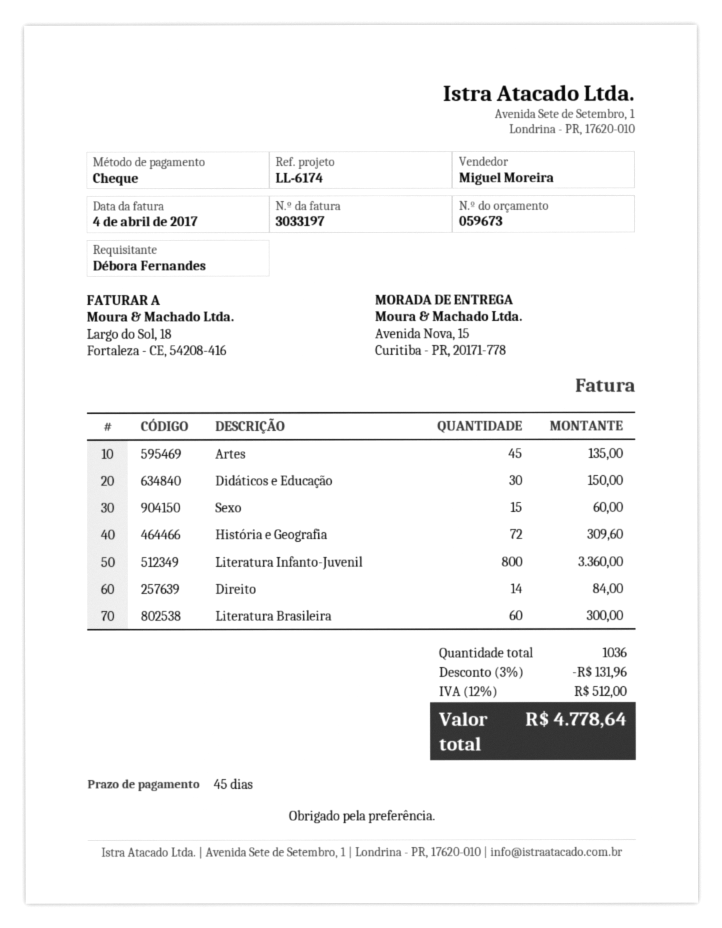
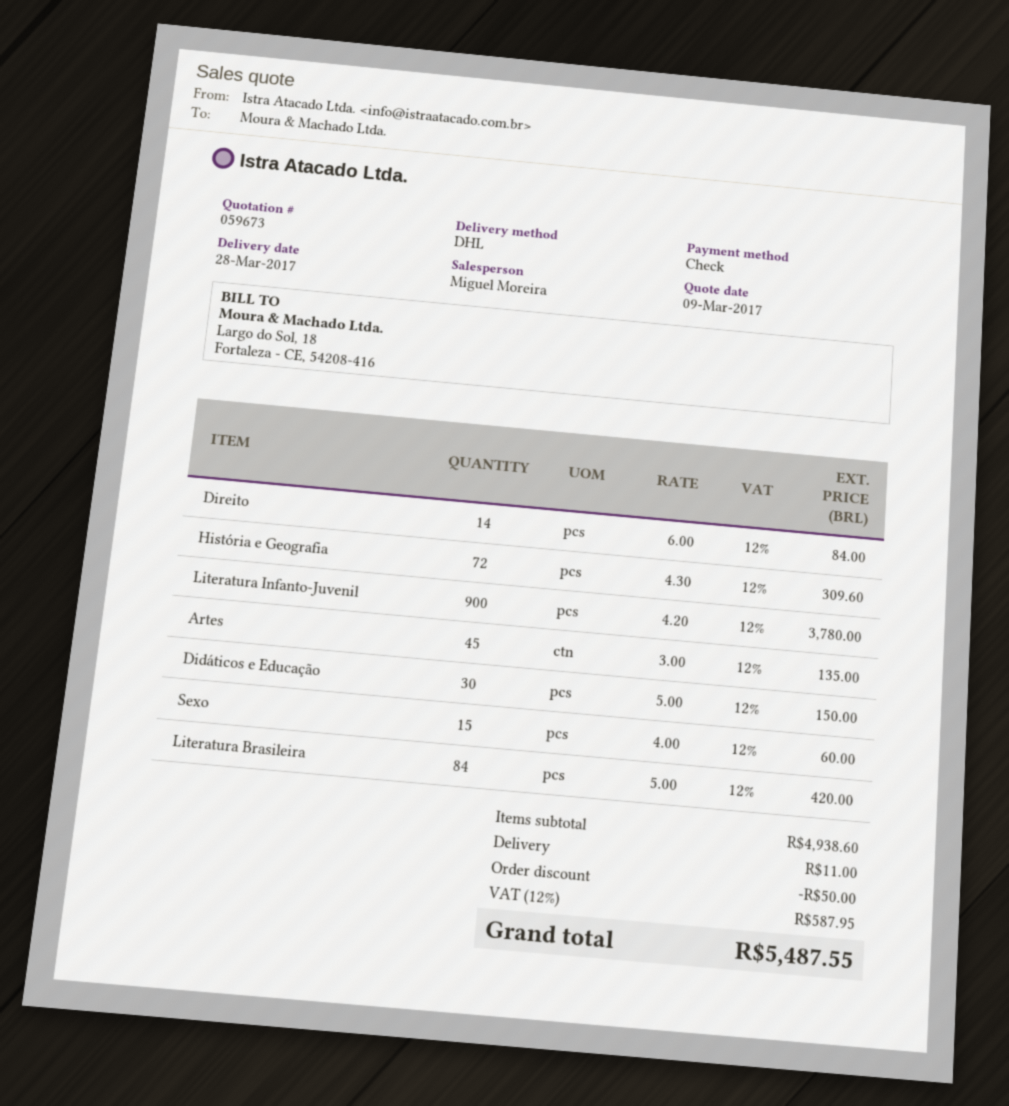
Literatura Infanto-Juvenil: 800 for 3360.00 -> 900 for 3780.00
Literatura Brasileira: 60 for 300.00 -> 84 for 420.00
discount: 131.96 -> 50.00
shipping: none -> 11.00
tax: 12% = 512.00 -> 12% = 587.95
total: 4778.64 -> 5487.55

